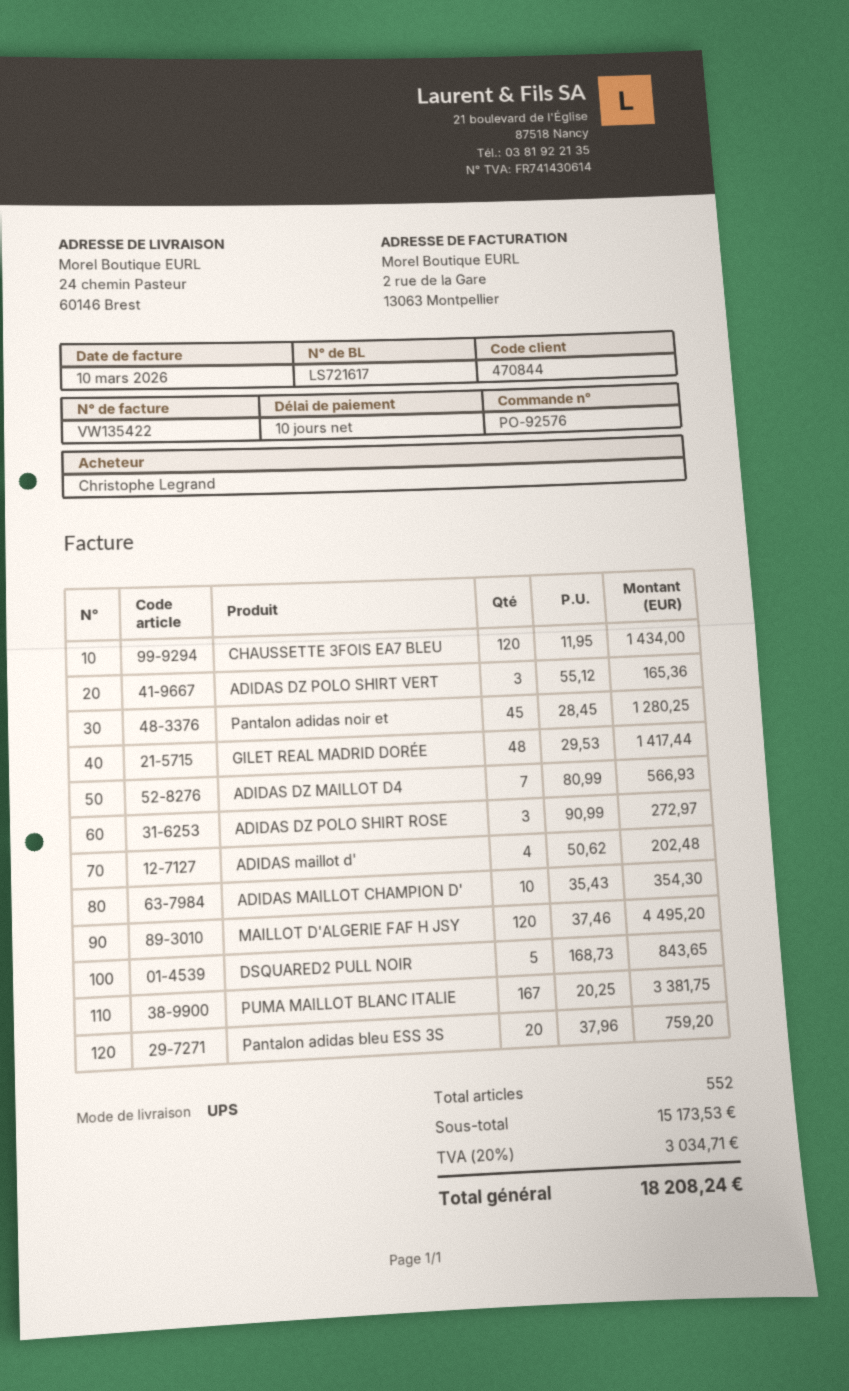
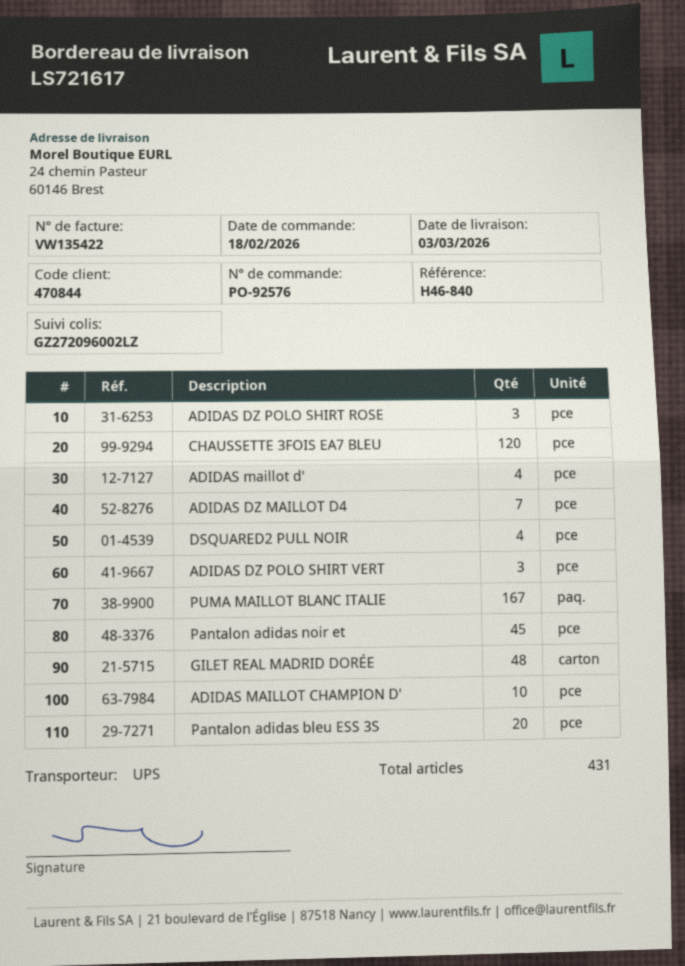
MAILLOT D'ALGERIE FAF H JSY: 120 -> none
DSQUARED2 PULL NOIR: 5 -> 4
total quantity: 552 -> 431

